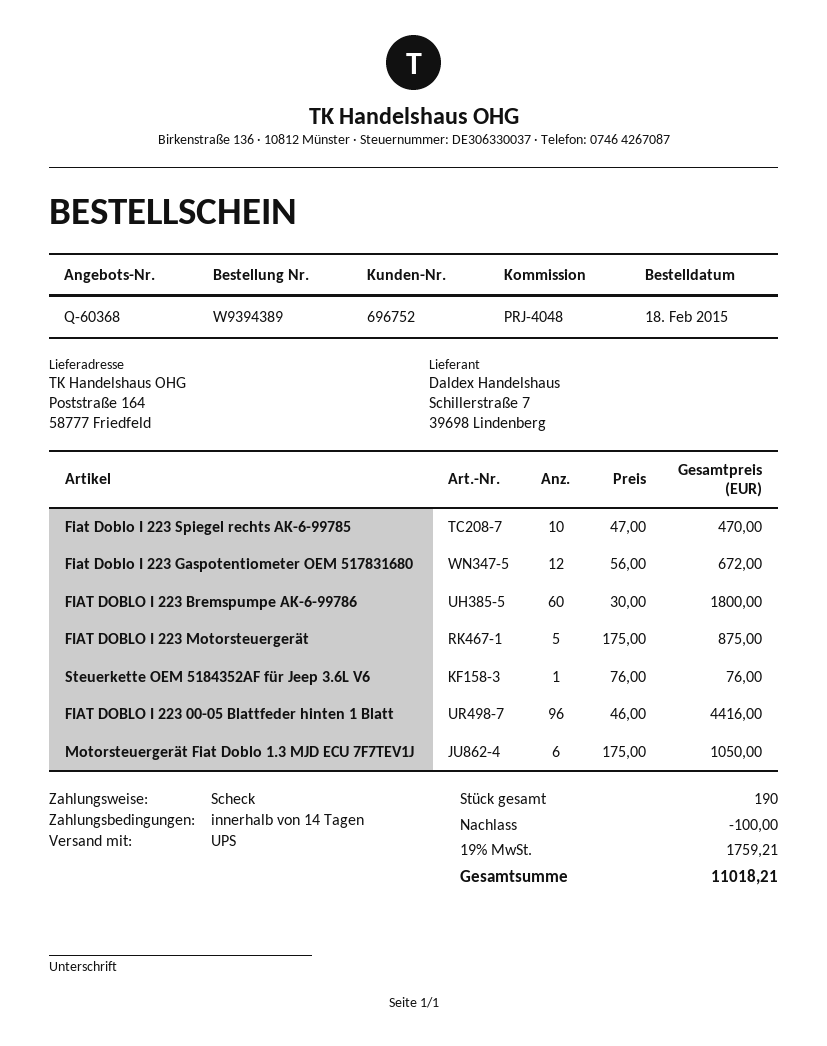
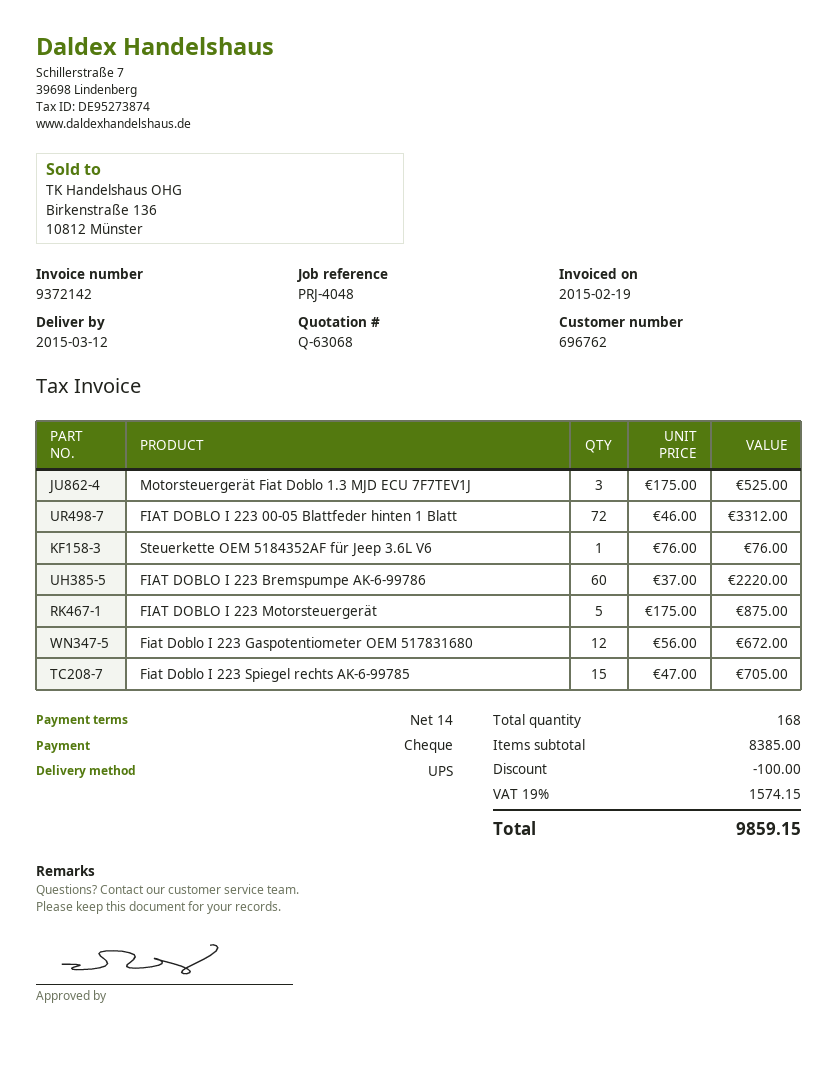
quote number: Q-60368 -> Q-63068
customer number: 696752 -> 696762
Fiat Doblo I 223 Spiegel rechts AK-6-99785: 10 x 47.00 = 470.00 -> 15 x 47.00 = 705.00
FIAT DOBLO I 223 Bremspumpe AK-6-99786: 60 x 30.00 = 1800.00 -> 60 x 37.00 = 2220.00
FIAT DOBLO I 223 00-05 Blattfeder hinten 1 Blatt: 96 x 46.00 = 4416.00 -> 72 x 46.00 = 3312.00
Motorsteuergerät Fiat Doblo 1.3 MJD ECU 7F7TEV1J: 6 x 175.00 = 1050.00 -> 3 x 175.00 = 525.00
total quantity: 190 -> 168
tax: 19% = 1759.21 -> 19% = 1574.15
total: 11018.21 -> 9859.15

